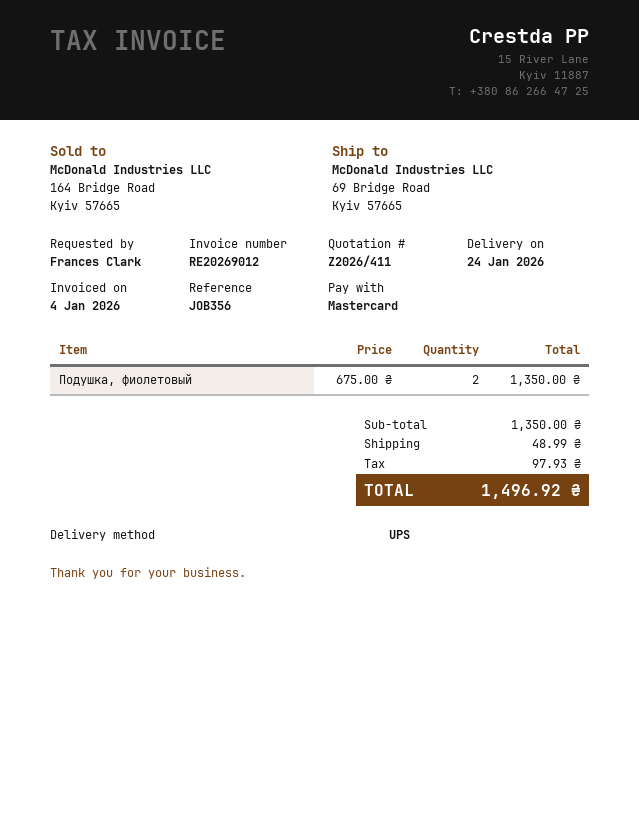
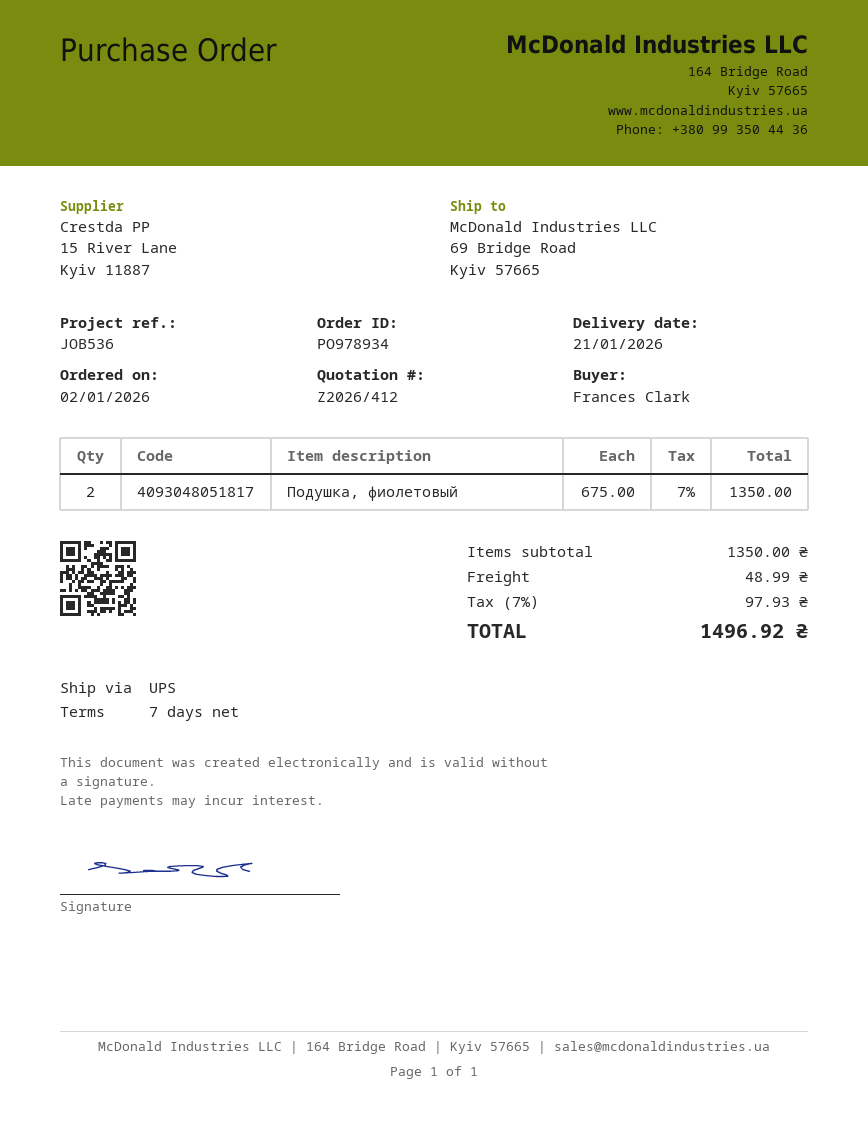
quote number: Z2026/411 -> Z2026/412
delivery date: 2026-01-24 -> 2026-01-21
reference: JOB356 -> JOB536

